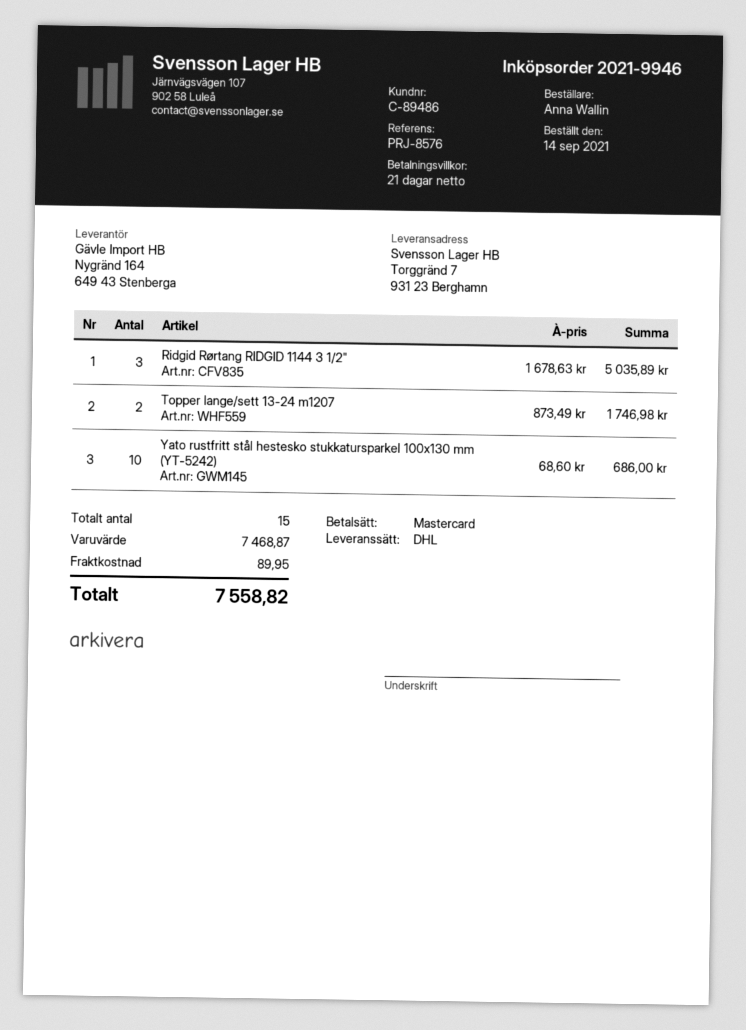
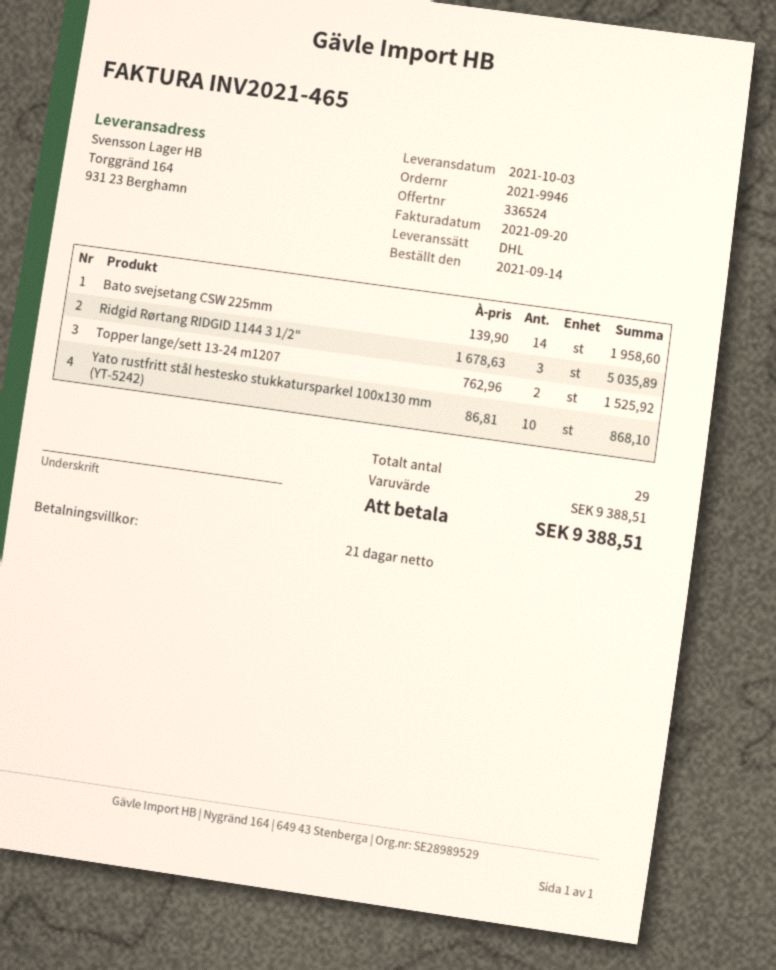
ship to: Torggränd 7, 931 23 Berghamn -> Torggränd 164, 931 23 Berghamn
Topper lange/sett 13-24 m1207: 2 x 873.49 = 1746.98 -> 2 x 762.96 = 1525.92
Yato rustfritt stål hestesko stukkatursparkel 100x130 mm (YT-5242): 10 x 68.60 = 686.00 -> 10 x 86.81 = 868.10
Bato svejsetang CSW 225mm: none -> 14 x 139.90 = 1958.60
total quantity: 15 -> 29
subtotal: 7468.87 -> 9388.51
shipping: 89.95 -> none
total: 7558.82 -> 9388.51

